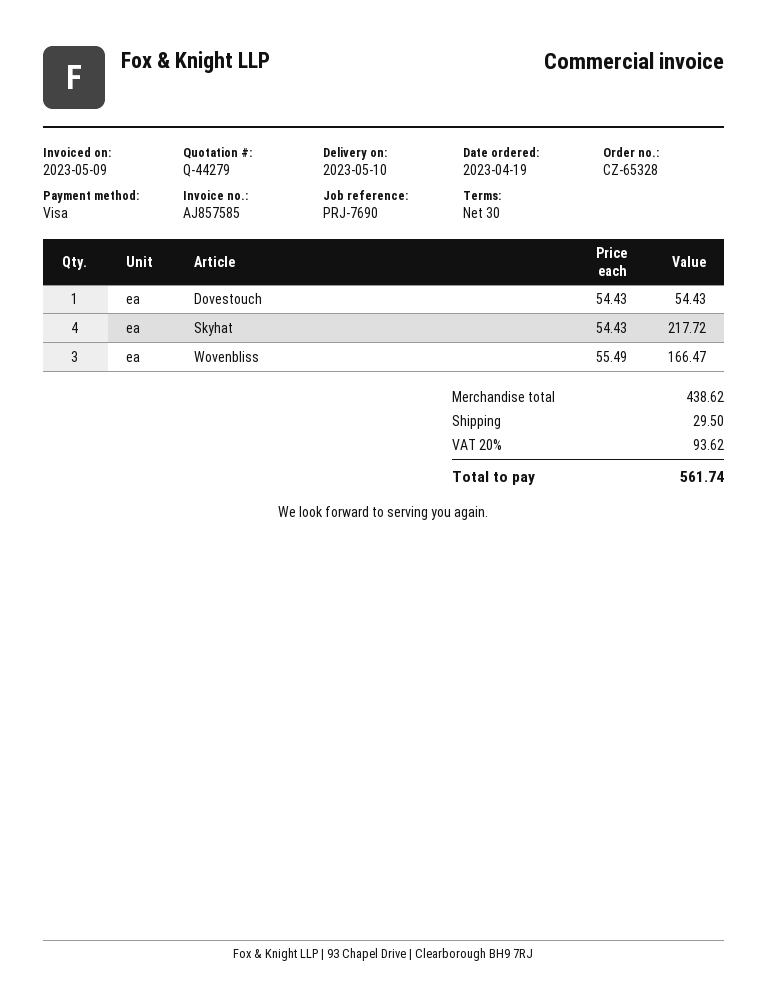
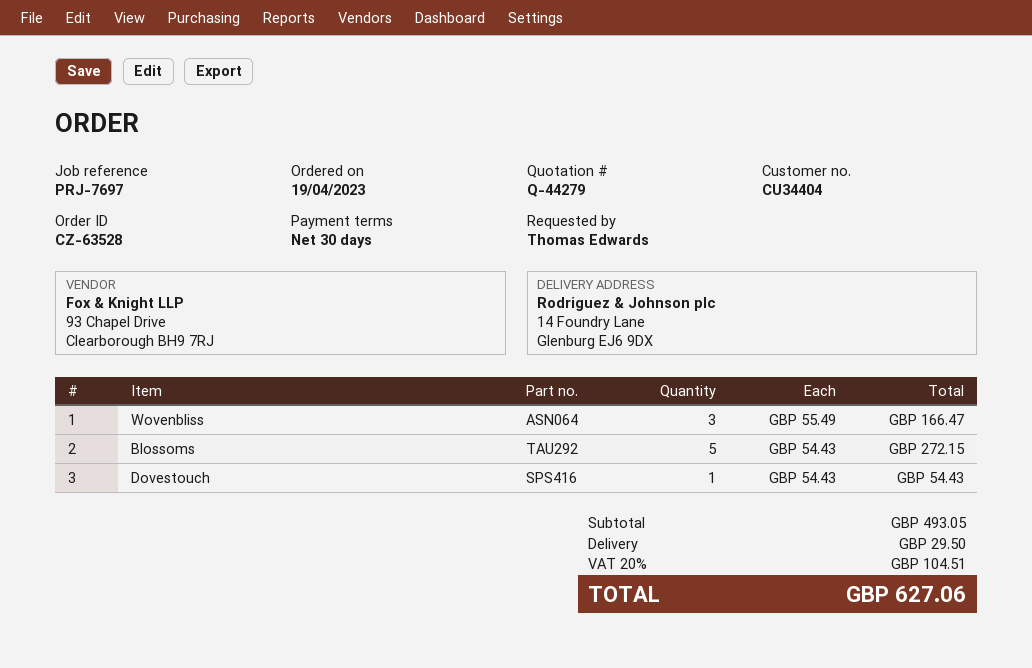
order number: CZ-65328 -> CZ-63528
reference: PRJ-7690 -> PRJ-7697
Skyhat: 4 x 54.43 = 217.72 -> none
Blossoms: none -> 5 x 54.43 = 272.15
subtotal: 438.62 -> 493.05
tax: 20% = 93.62 -> 20% = 104.51
total: 561.74 -> 627.06

